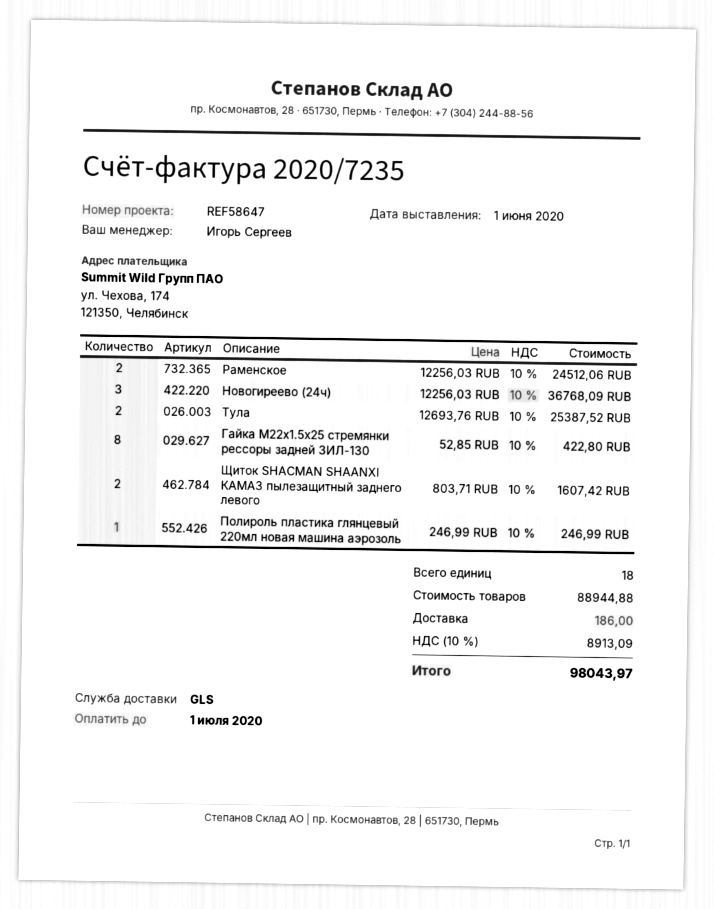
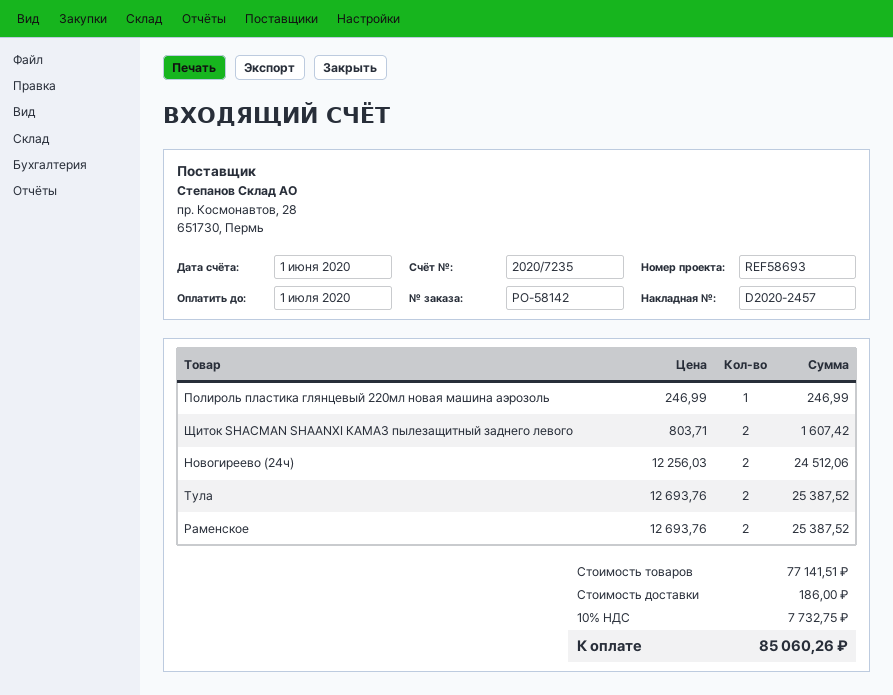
reference: REF58647 -> REF58693
Раменское: 2 x 12256.03 = 24512.06 -> 2 x 12693.76 = 25387.52
Новогиреево (24ч): 3 x 12256.03 = 36768.09 -> 2 x 12256.03 = 24512.06
Гайка М22х1.5х25 стремянки рессоры задней ЗИЛ-130: 8 x 52.85 = 422.80 -> none
subtotal: 88944.88 -> 77141.51
tax: 10% = 8913.09 -> 10% = 7732.75
total: 98043.97 -> 85060.26

